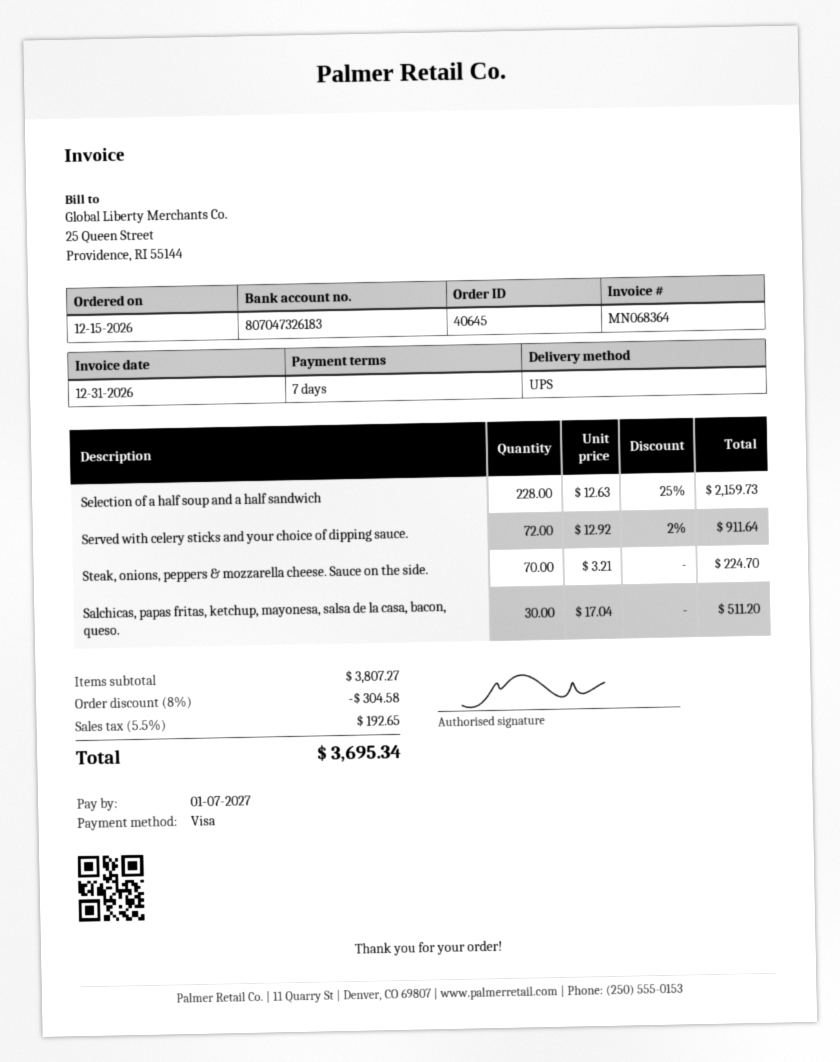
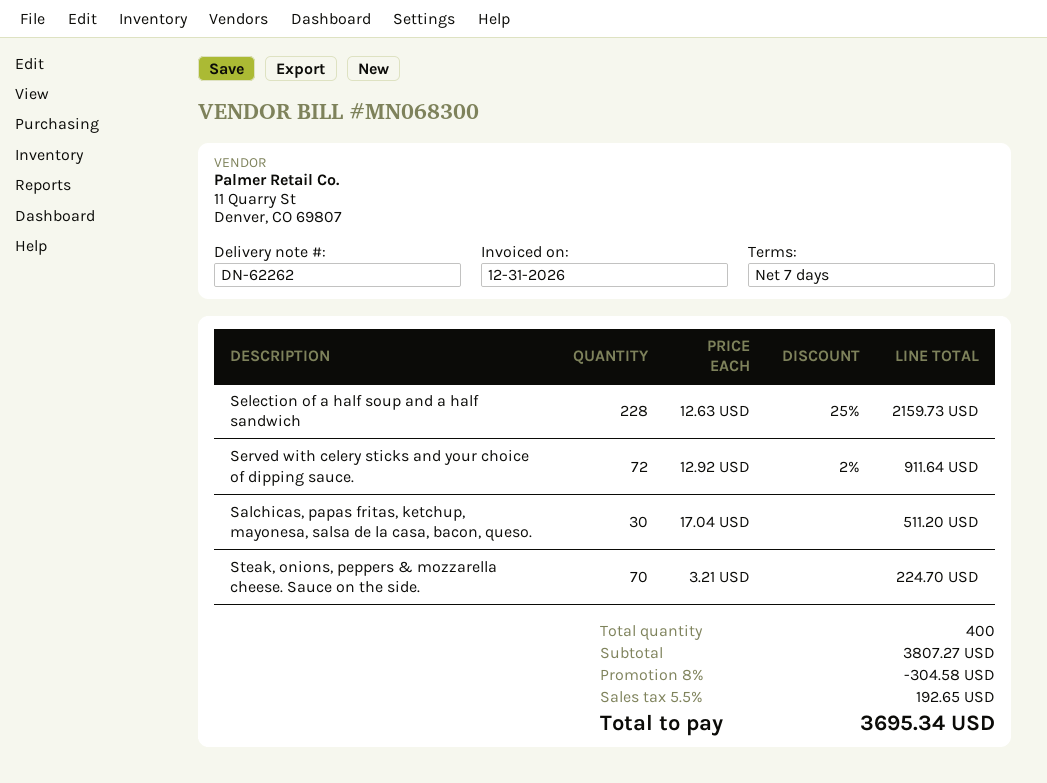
invoice number: MN068364 -> MN068300

